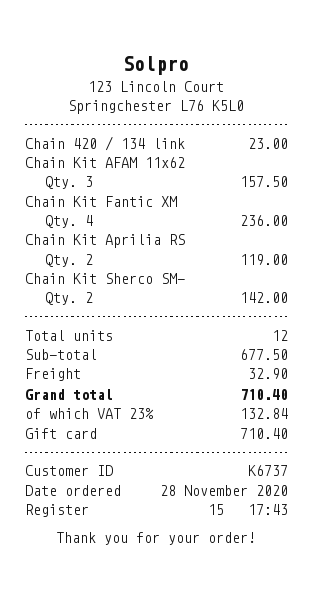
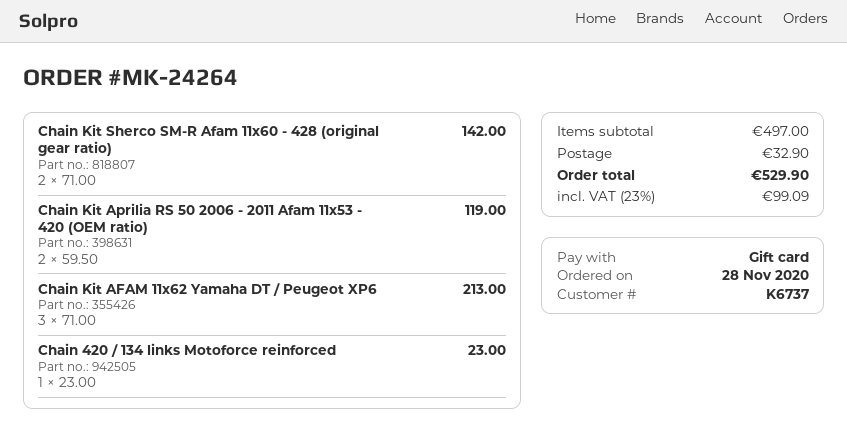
Chain Kit AFAM 11x62: 3 for 157.50 -> 3 for 213.00
Chain Kit Fantic XM: 4 for 236.00 -> none
subtotal: 677.50 -> 497.00
tax: 23% = 132.84 -> 23% = 99.09
total: 710.40 -> 529.90

